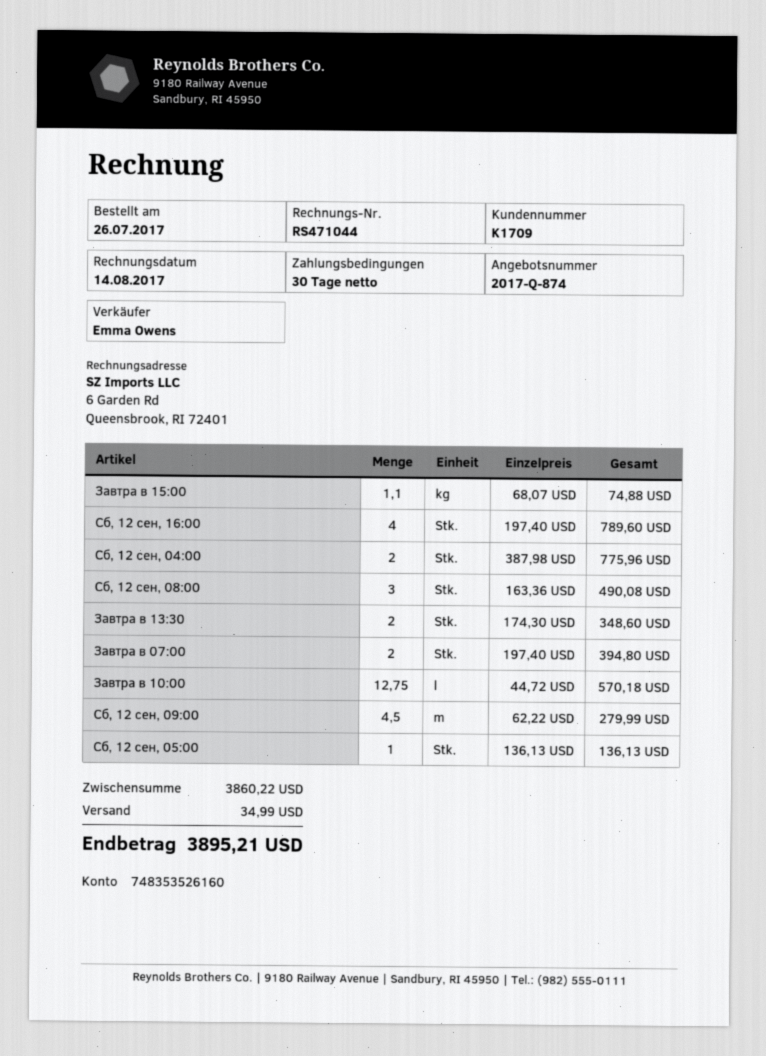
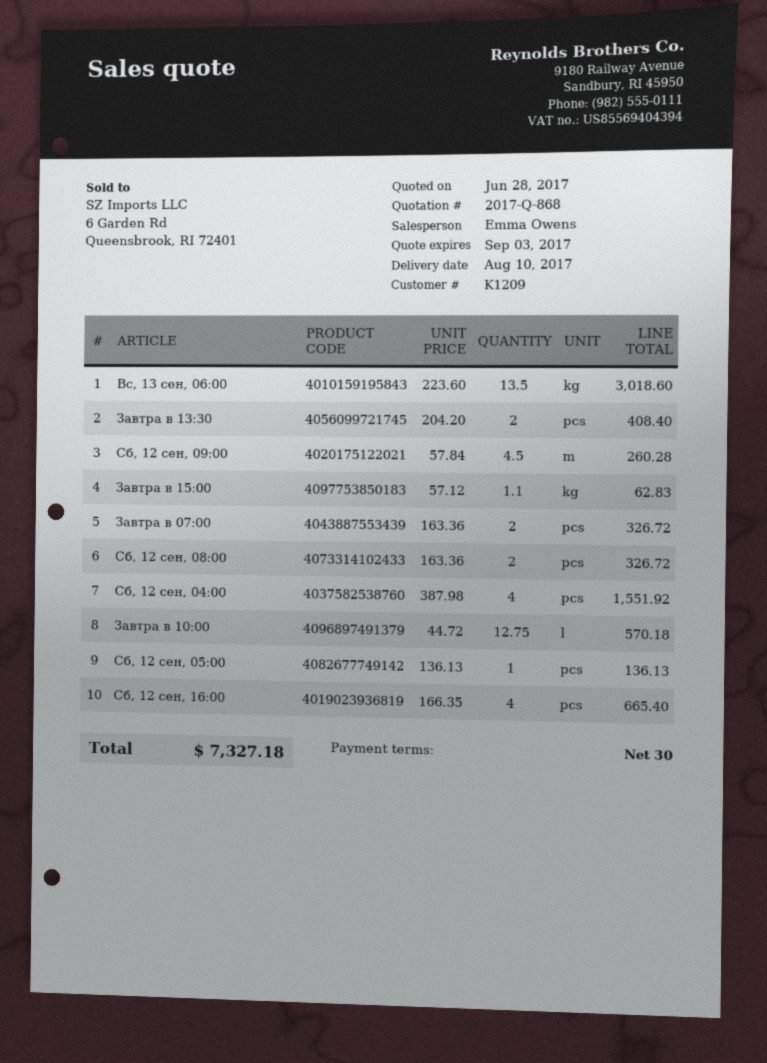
quote number: 2017-Q-874 -> 2017-Q-868
customer number: K1709 -> K1209
Завтра в 15:00: 1.1 x 68.07 = 74.88 -> 1.1 x 57.12 = 62.83
Сб, 12 сен, 16:00: 4 x 197.40 = 789.60 -> 4 x 166.35 = 665.40
Сб, 12 сен, 04:00: 2 x 387.98 = 775.96 -> 4 x 387.98 = 1551.92
Сб, 12 сен, 08:00: 3 x 163.36 = 490.08 -> 2 x 163.36 = 326.72
Завтра в 13:30: 2 x 174.30 = 348.60 -> 2 x 204.20 = 408.40
Завтра в 07:00: 2 x 197.40 = 394.80 -> 2 x 163.36 = 326.72
Сб, 12 сен, 09:00: 4.5 x 62.22 = 279.99 -> 4.5 x 57.84 = 260.28
Вс, 13 сен, 06:00: none -> 13.5 x 223.60 = 3018.60
shipping: 34.99 -> none
total: 3895.21 -> 7327.18

